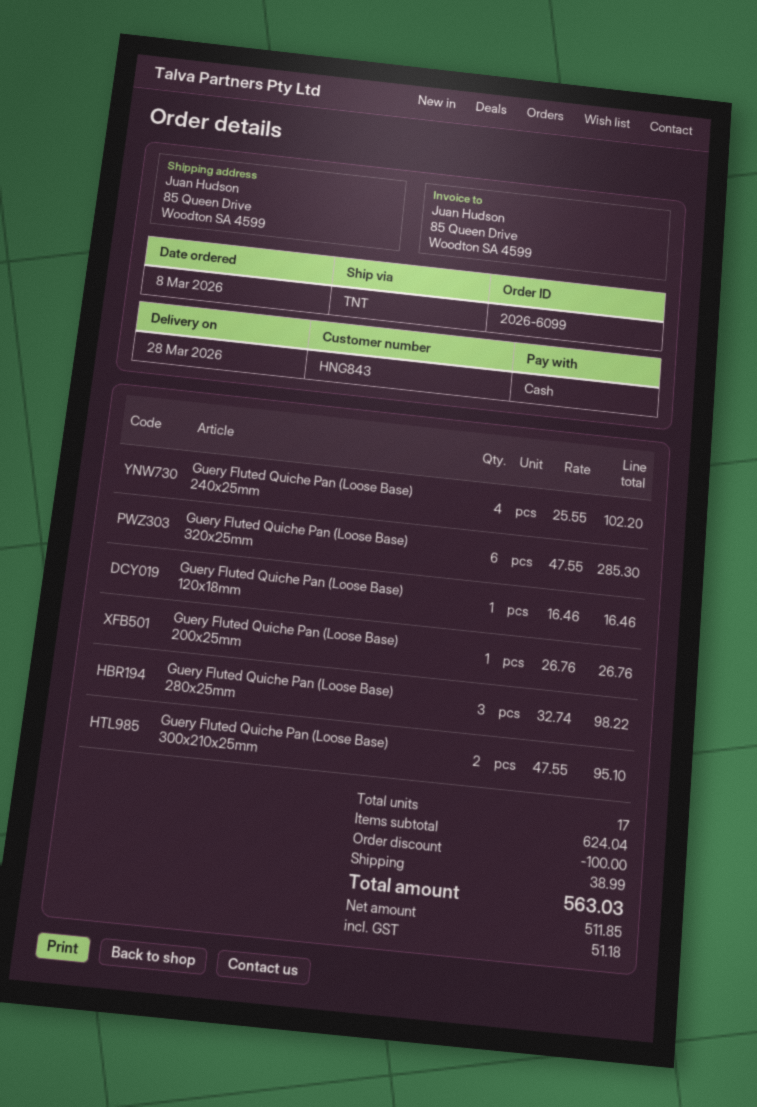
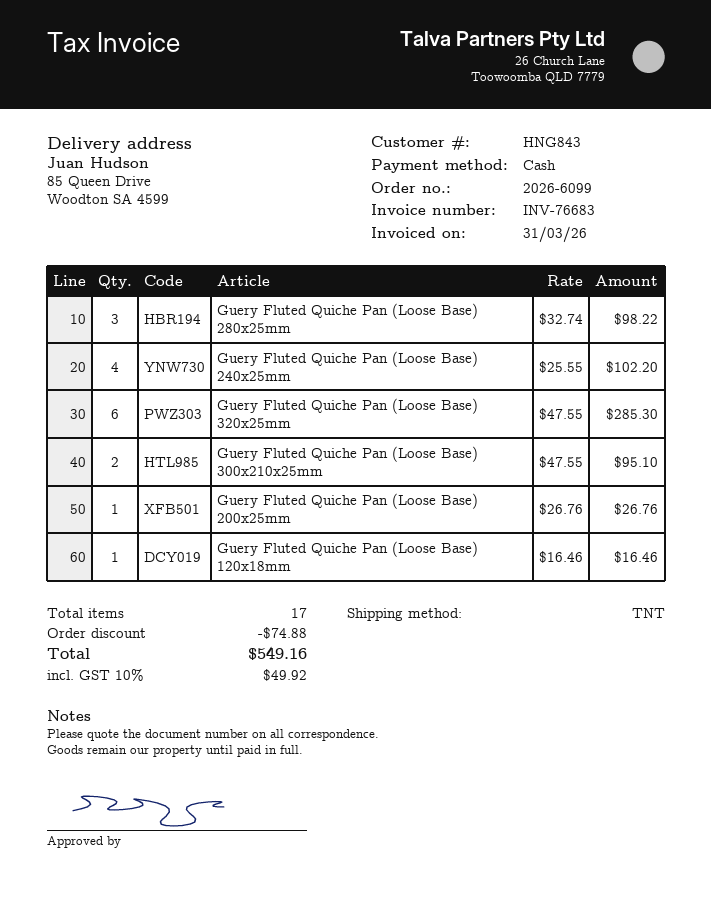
discount: 100.00 -> 74.88
shipping: 38.99 -> none
tax: 51.18 -> 49.92
total: 563.03 -> 549.16

